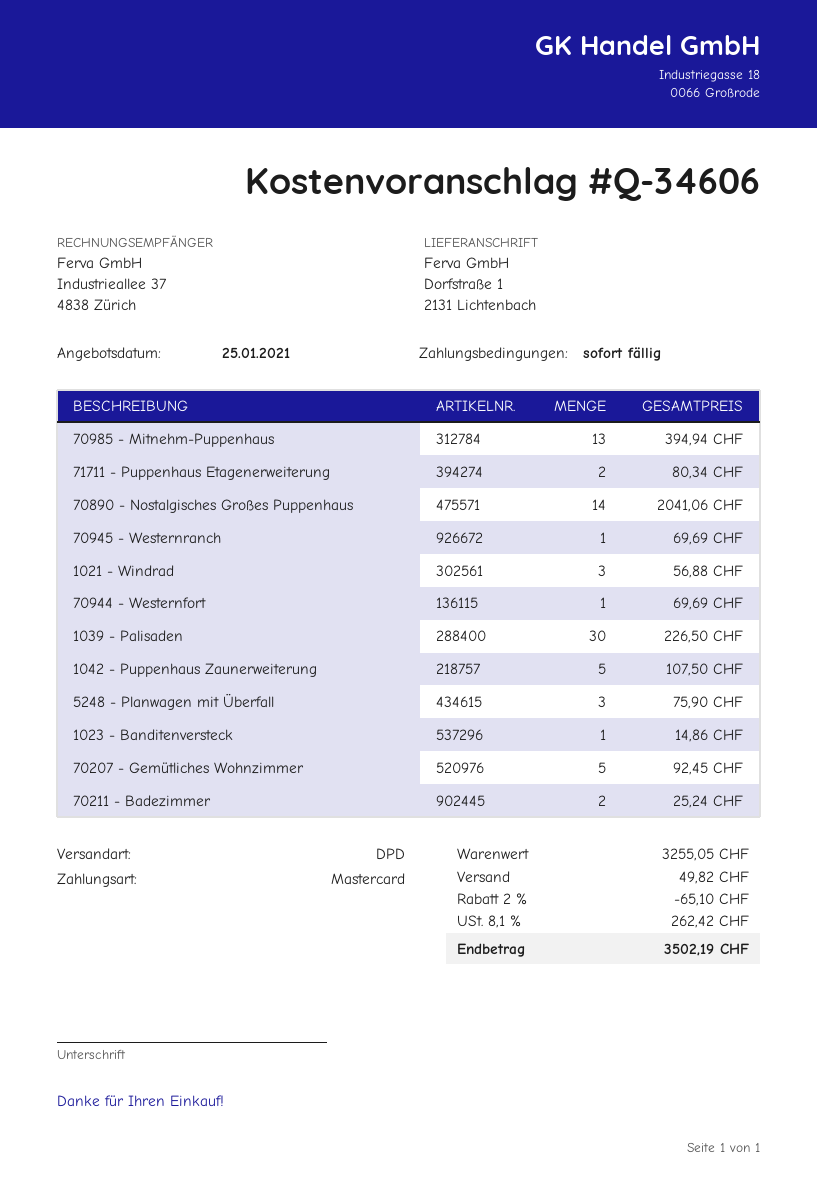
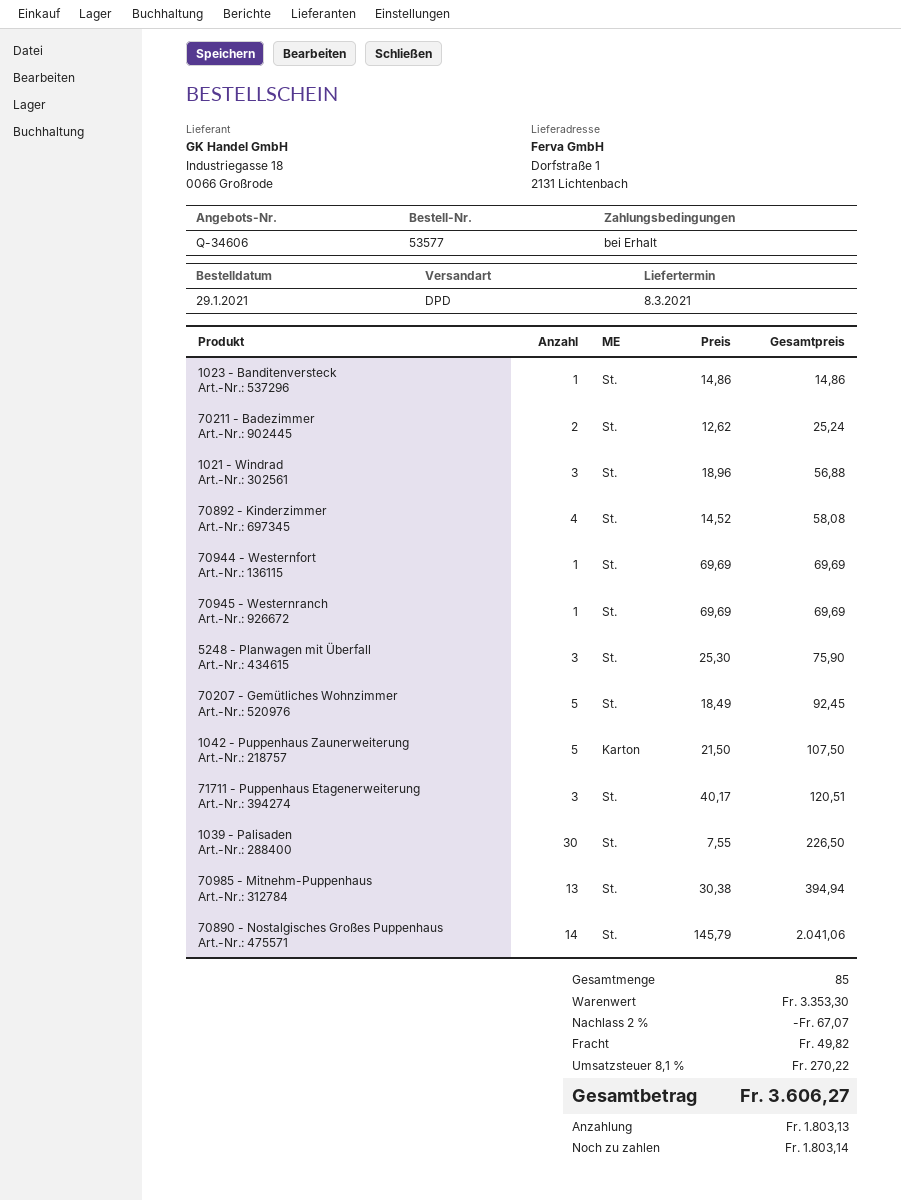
71711 - Puppenhaus Etagenerweiterung: 2 for 80.34 -> 3 for 120.51
70892 - Kinderzimmer: none -> 4 for 58.08
subtotal: 3255.05 -> 3353.30
discount: 2% = 65.10 -> 2% = 67.07
tax: 8.1% = 262.42 -> 8.1% = 270.22
total: 3502.19 -> 3606.27

